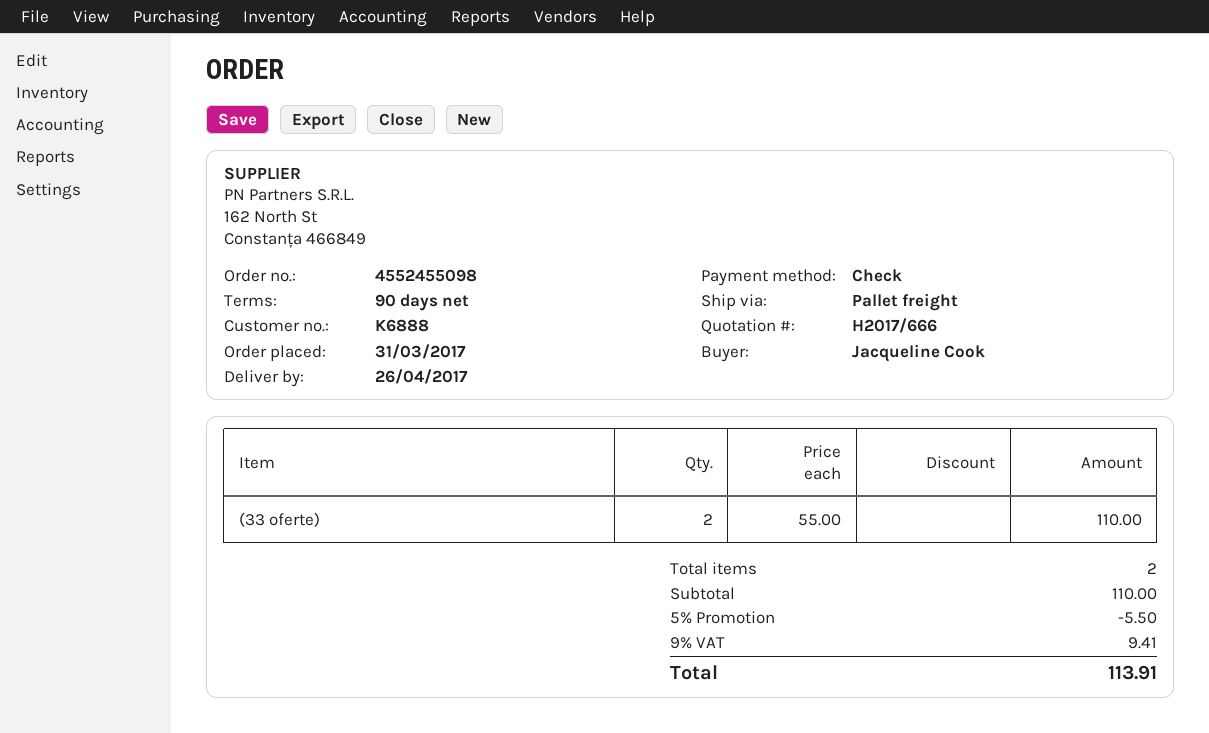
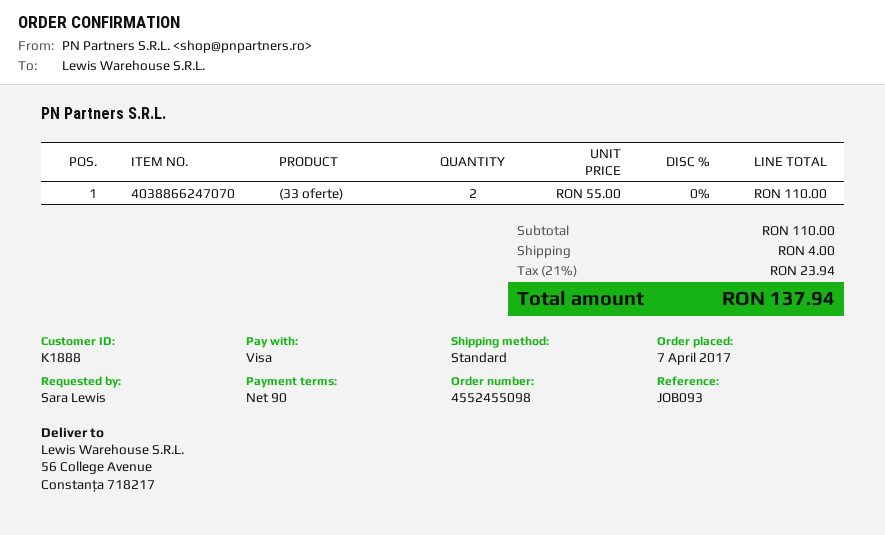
order date: 2017-03-31 -> 2017-04-07
customer number: K6888 -> K1888
ordered by: Jacqueline Cook -> Sara Lewis
payment method: cheque -> Visa
shipping method: pallet freight -> standard
discount: 5% = 5.50 -> none
shipping: none -> 4.00
tax: 9% = 9.41 -> 21% = 23.94
total: 113.91 -> 137.94

